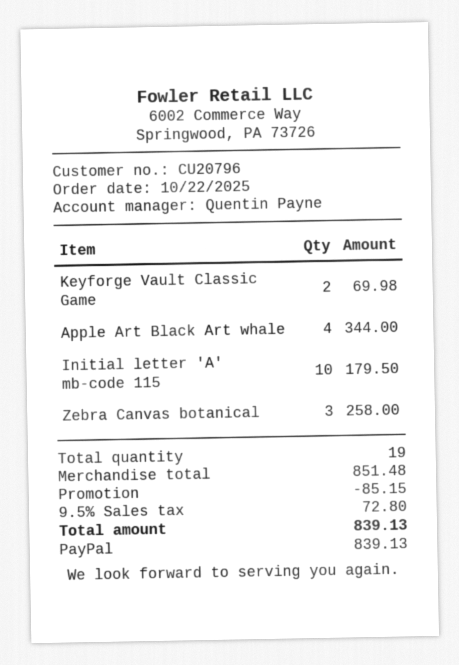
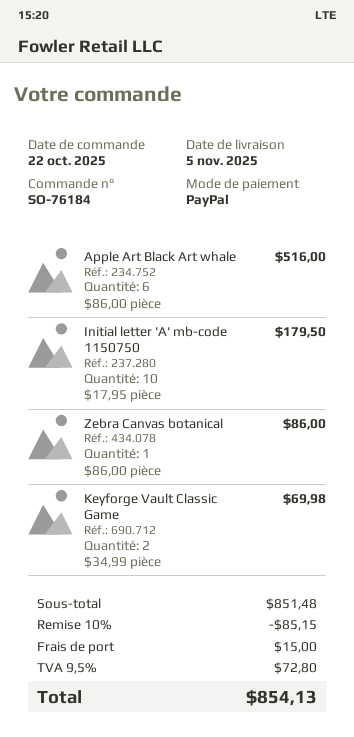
Apple Art Black Art whale: 4 for 344.00 -> 6 for 516.00
Zebra Canvas botanical: 3 for 258.00 -> 1 for 86.00
shipping: none -> 15.00
total: 839.13 -> 854.13

